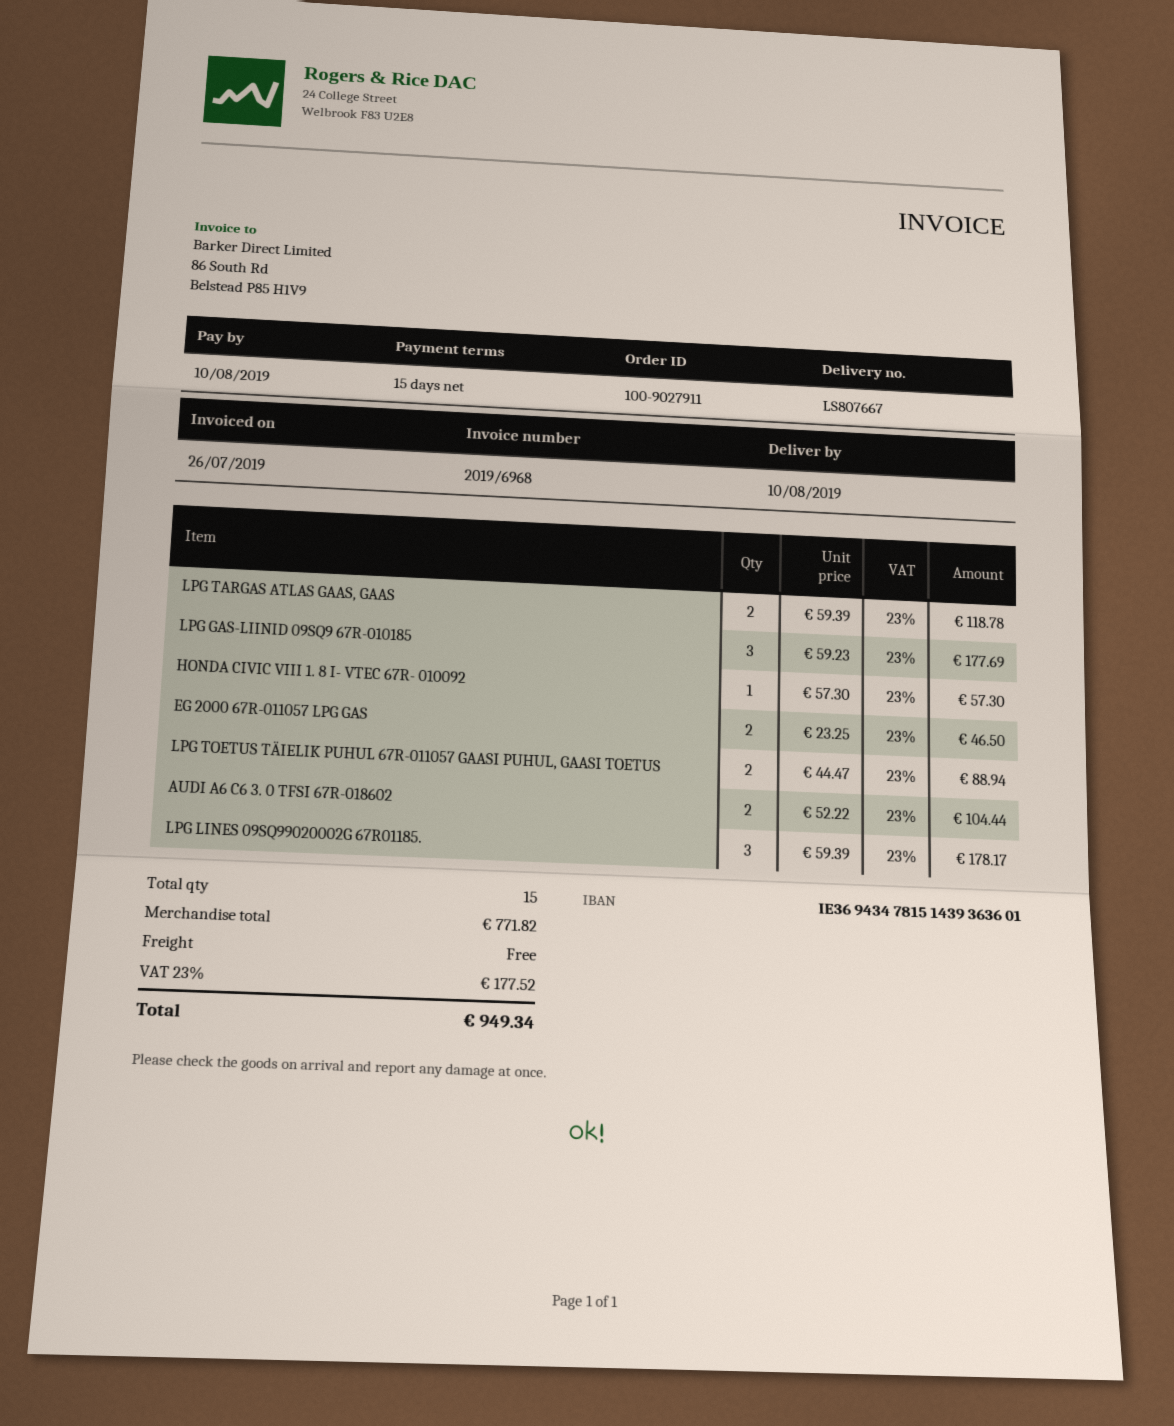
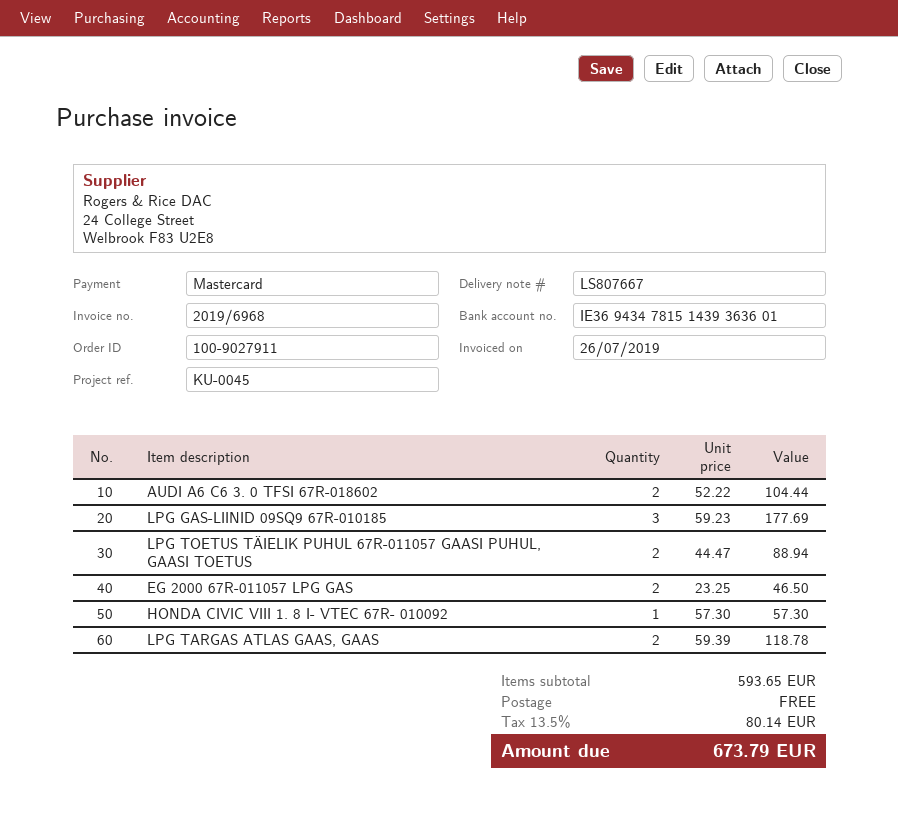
LPG LINES 09SQ99020002G 67R01185.: 3 x 59.39 = 178.17 -> none
subtotal: 771.82 -> 593.65
tax: 23% = 177.52 -> 13.5% = 80.14
total: 949.34 -> 673.79

